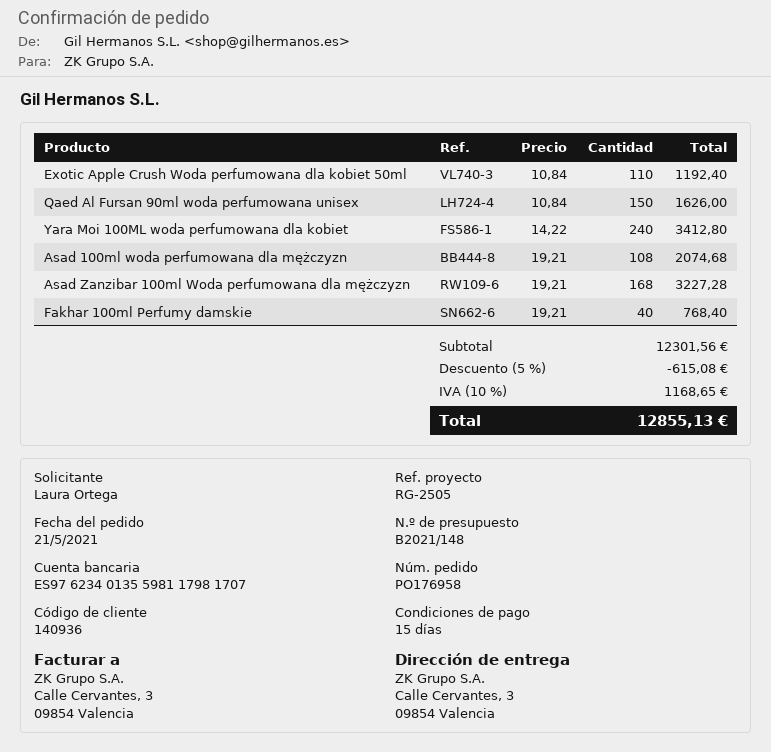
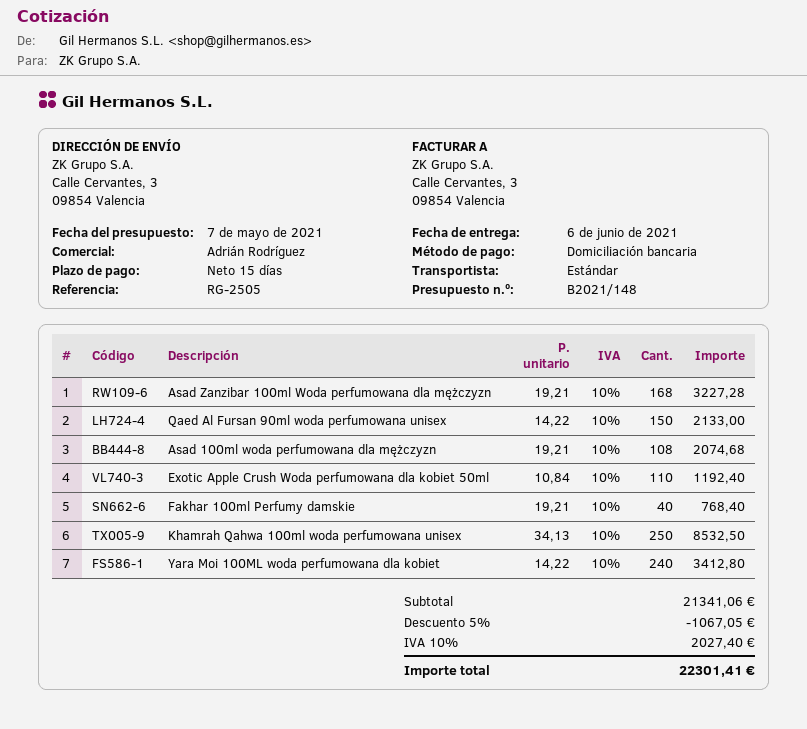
Qaed Al Fursan 90ml woda perfumowana unisex: 150 x 10.84 = 1626.00 -> 150 x 14.22 = 2133.00
Khamrah Qahwa 100ml woda perfumowana unisex: none -> 250 x 34.13 = 8532.50
subtotal: 12301.56 -> 21341.06
discount: 5% = 615.08 -> 5% = 1067.05
tax: 10% = 1168.65 -> 10% = 2027.40
total: 12855.13 -> 22301.41

